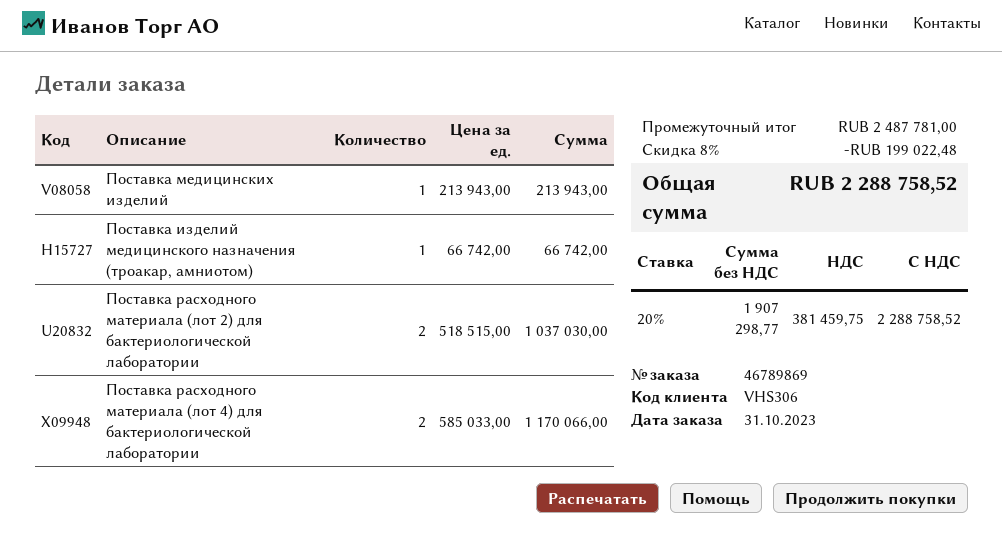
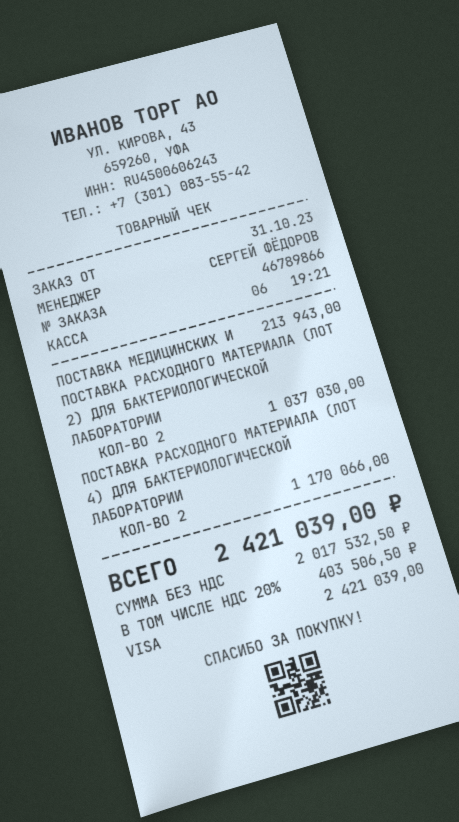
order number: 46789869 -> 46789866
Поставка изделий медицинского назначения (троакар, амниотом): 1 for 66742.00 -> none
discount: 8% = 199022.48 -> none
net: 1907298.77 -> 2017532.50
tax: 20% = 381459.75 -> 20% = 403506.50
total: 2288758.52 -> 2421039.00

